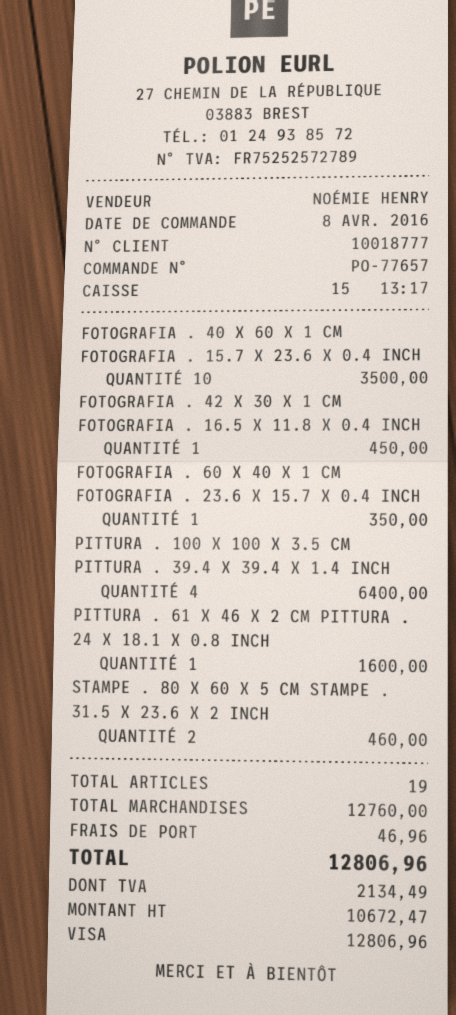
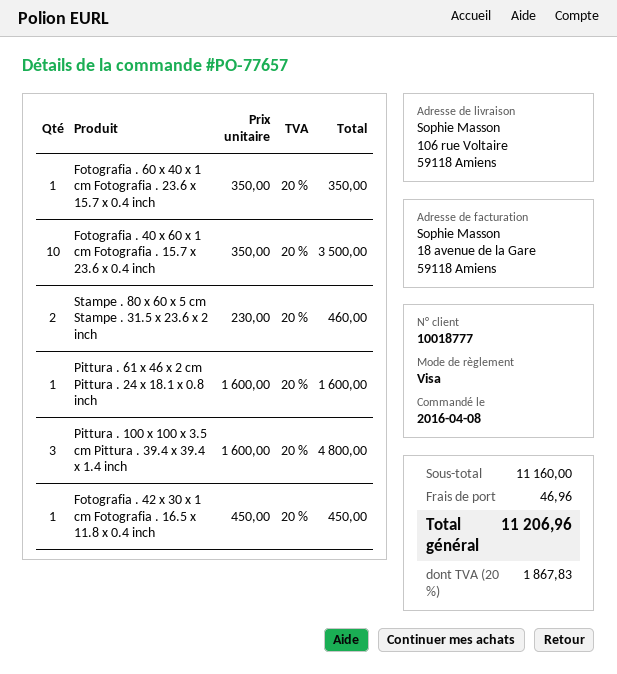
PITTURA . 100 X 100 X 3.5 CM PITTURA . 39.4 X 39.4 X 1.4 INCH: 4 for 6400.00 -> 3 for 4800.00
subtotal: 12760.00 -> 11160.00
tax: 2134.49 -> 1867.83
total: 12806.96 -> 11206.96

